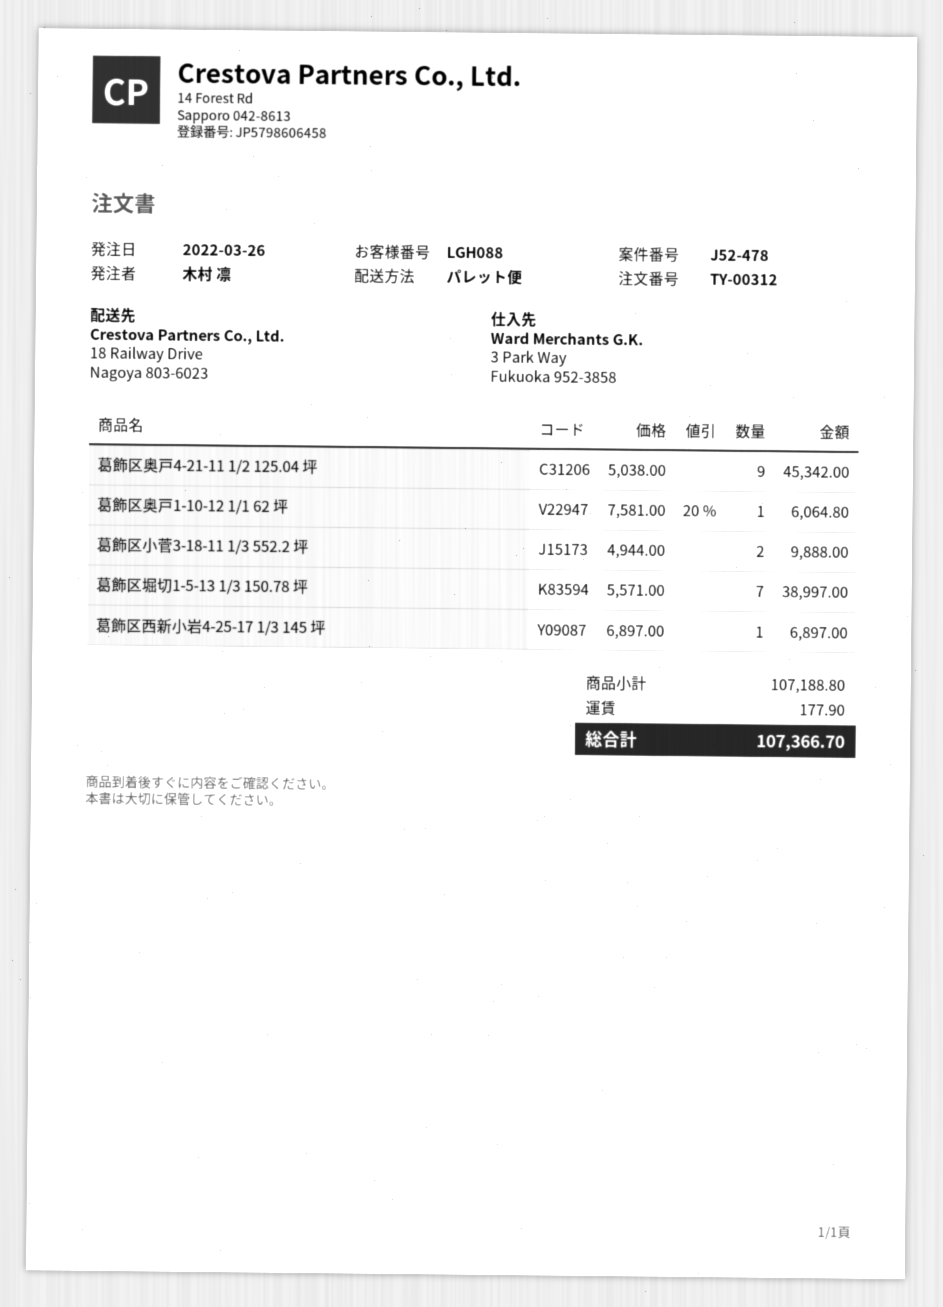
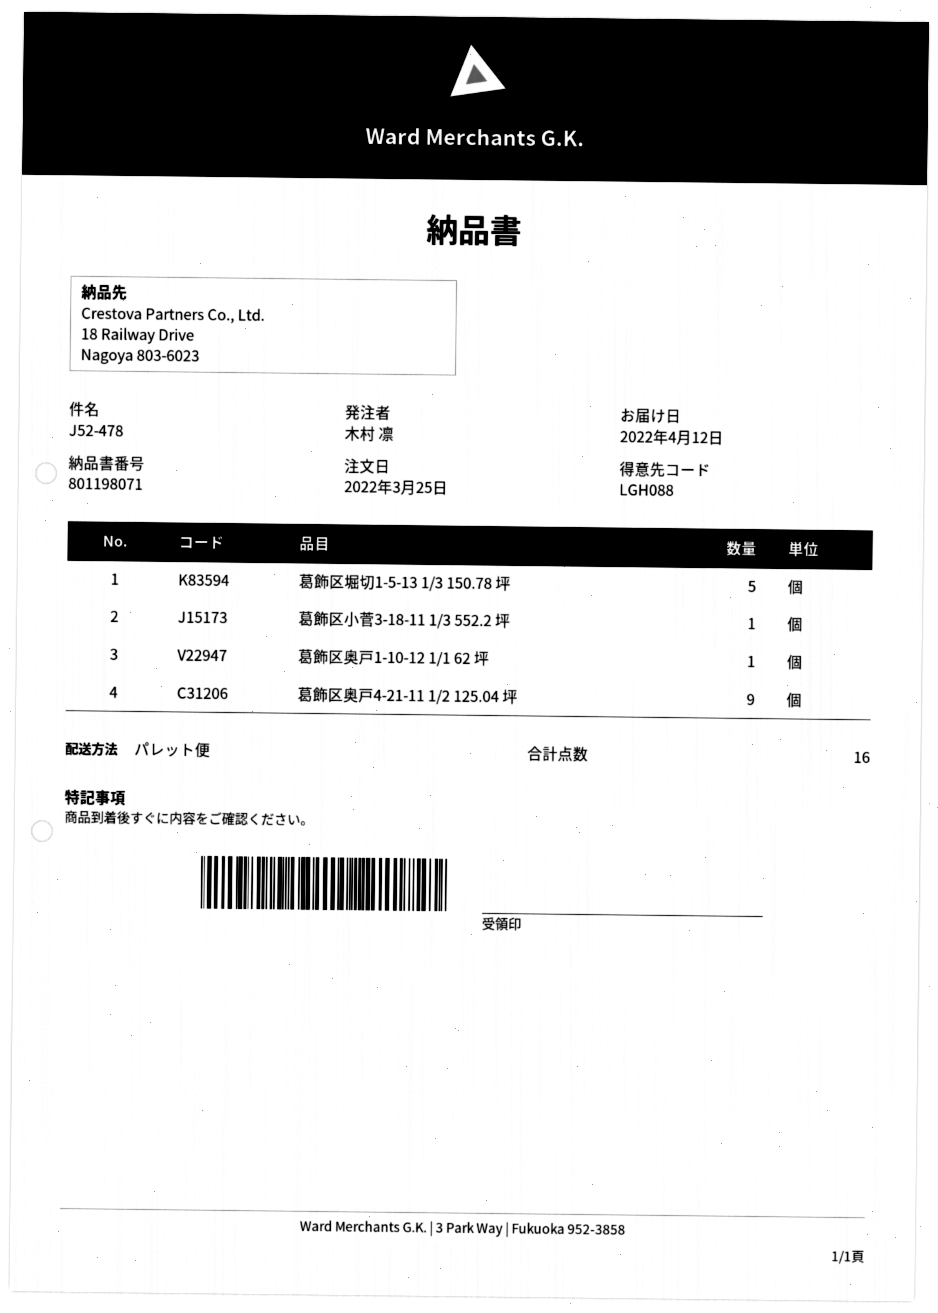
order date: 2022-03-26 -> 2022-03-25
葛飾区小菅3-18-11 1/3 552.2 坪: 2 -> 1
葛飾区堀切1-5-13 1/3 150.78 坪: 7 -> 5
葛飾区西新小岩4-25-17 1/3 145 坪: 1 -> none

